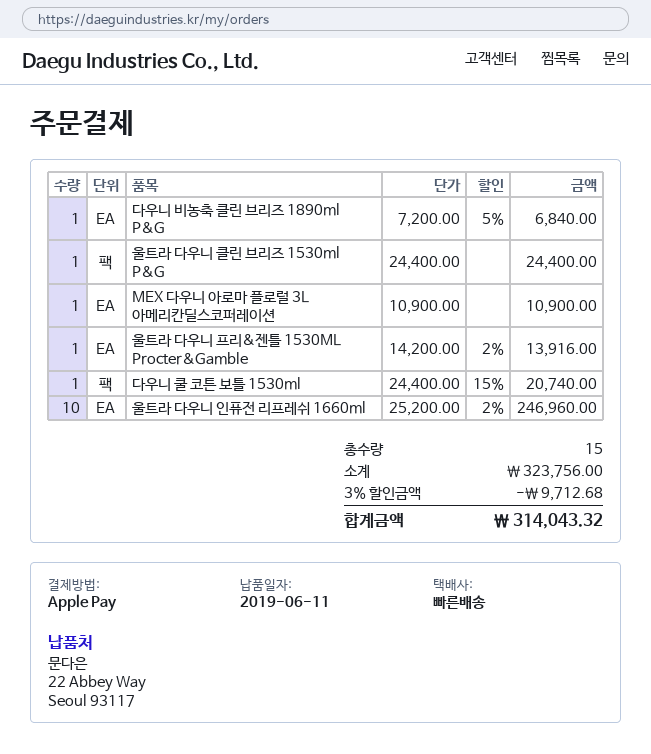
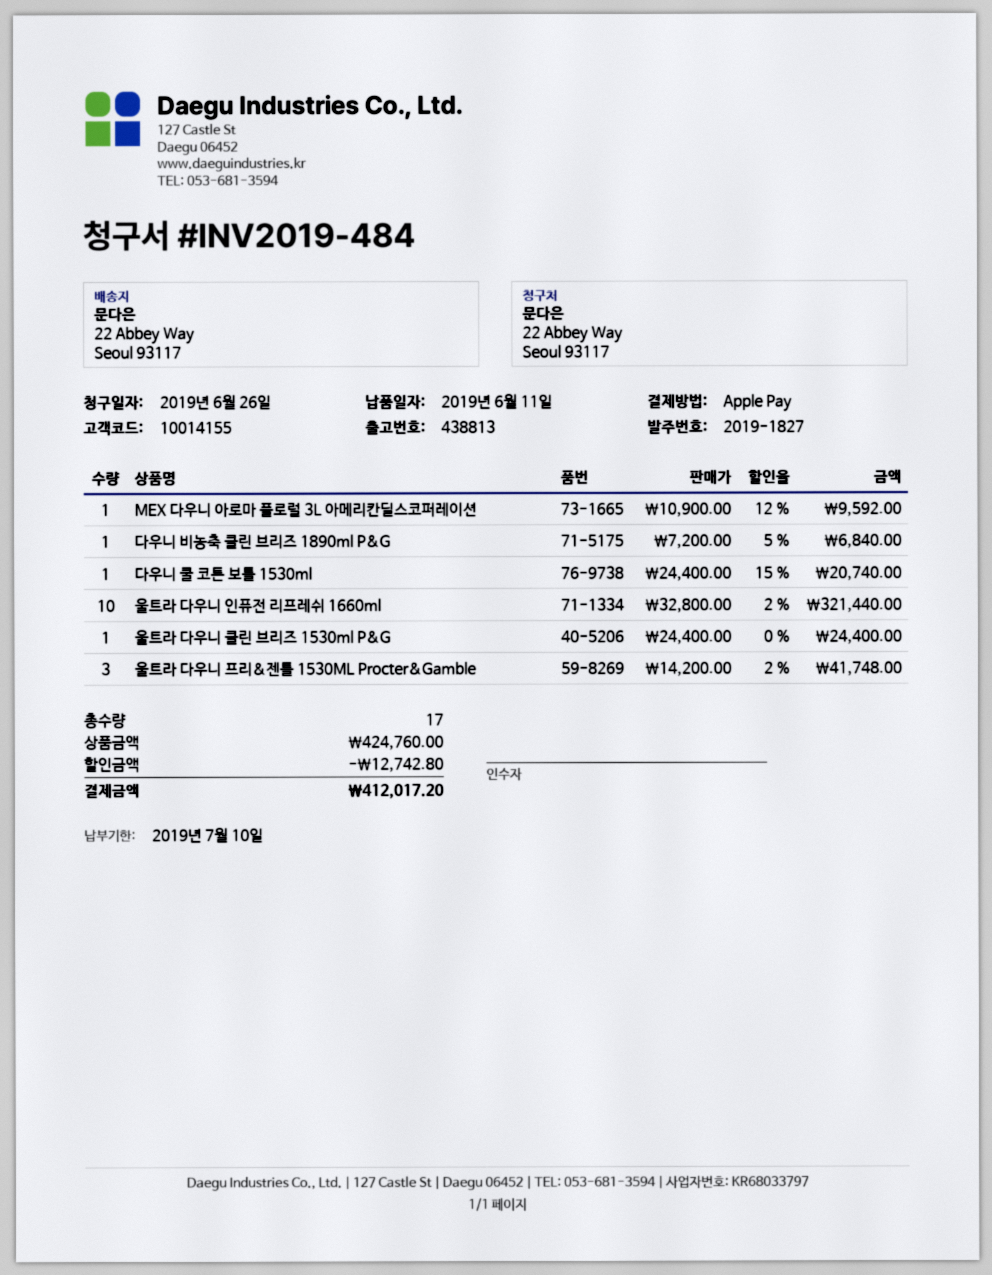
MEX 다우니 아로마 플로럴 3L 아메리칸딜스코퍼레이션: 1 x 10900.00 = 10900.00 -> 1 x 10900.00 - 12% = 9592.00
울트라 다우니 프리&젠틀 1530ML Procter&Gamble: 1 x 14200.00 - 2% = 13916.00 -> 3 x 14200.00 - 2% = 41748.00
울트라 다우니 인퓨전 리프레쉬 1660ml: 10 x 25200.00 - 2% = 246960.00 -> 10 x 32800.00 - 2% = 321440.00
total quantity: 15 -> 17
subtotal: 323756.00 -> 424760.00
discount: 9712.68 -> 12742.80
total: 314043.32 -> 412017.20

